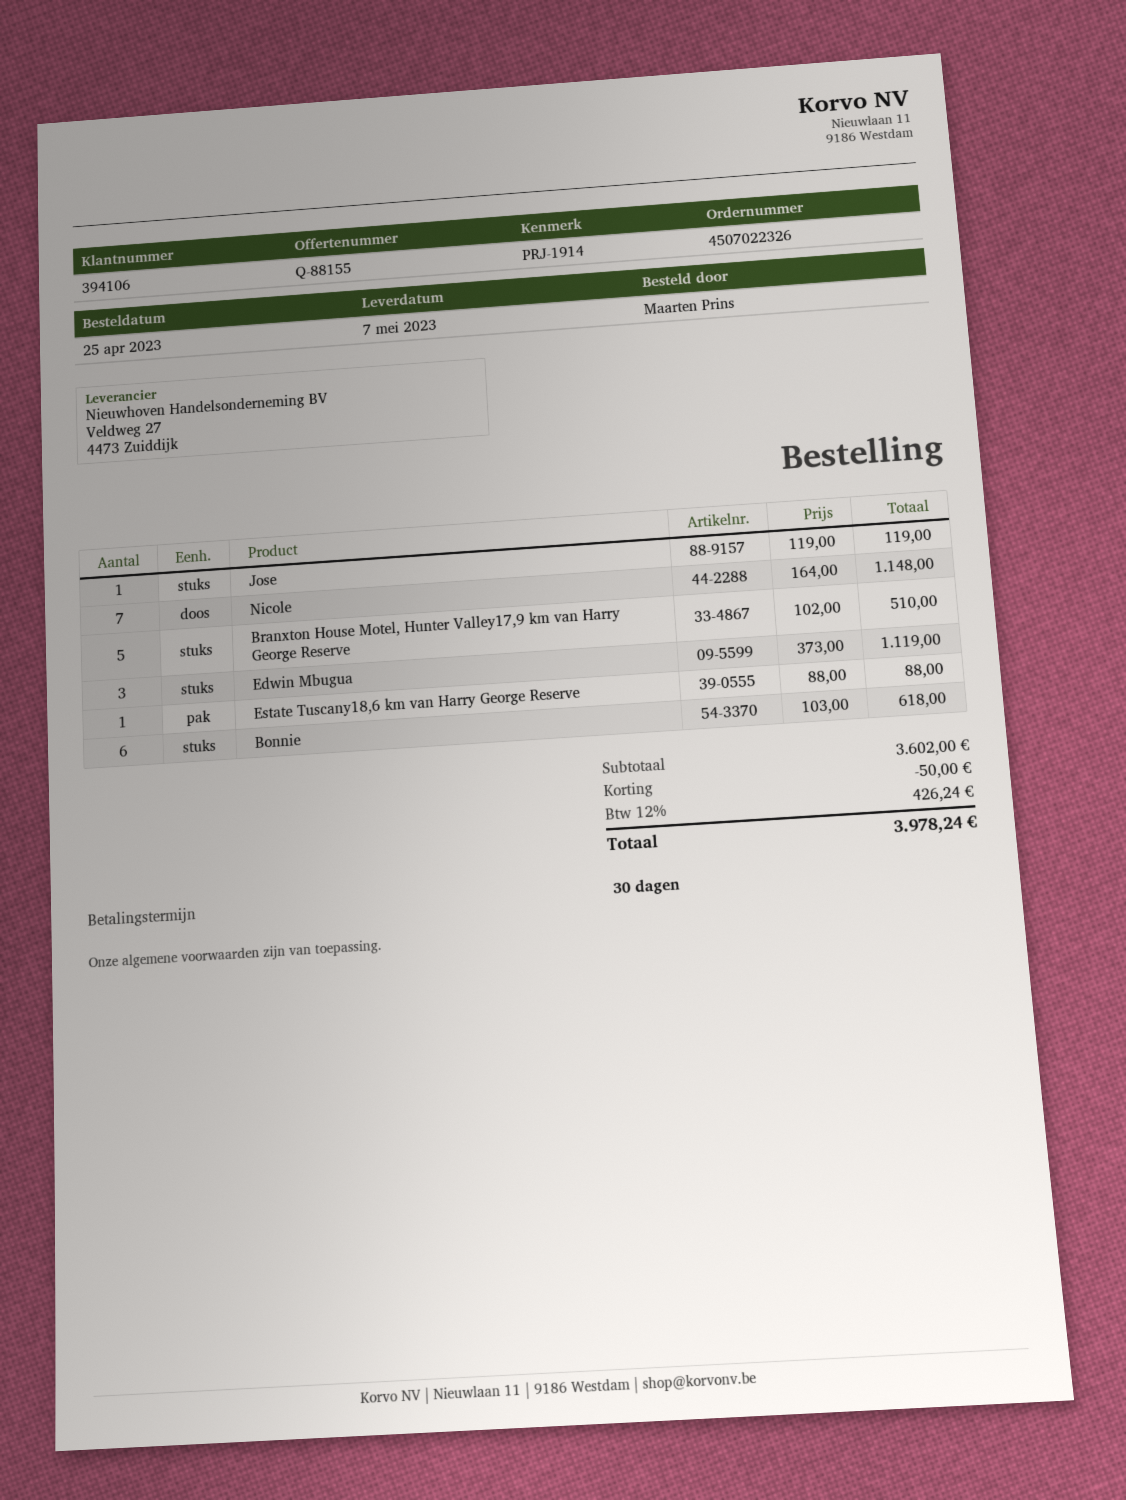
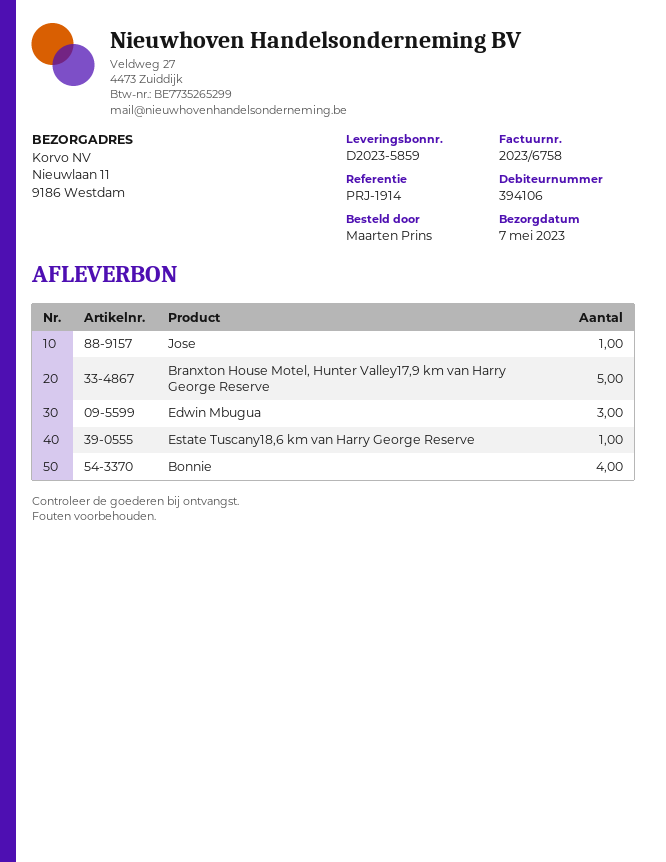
Nicole: 7 -> none
Bonnie: 6 -> 4

